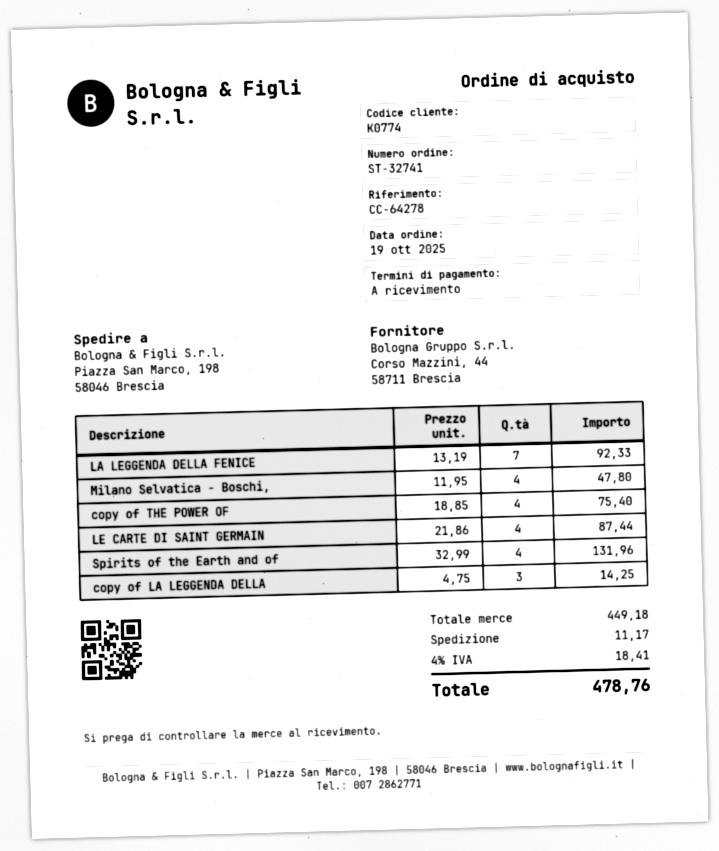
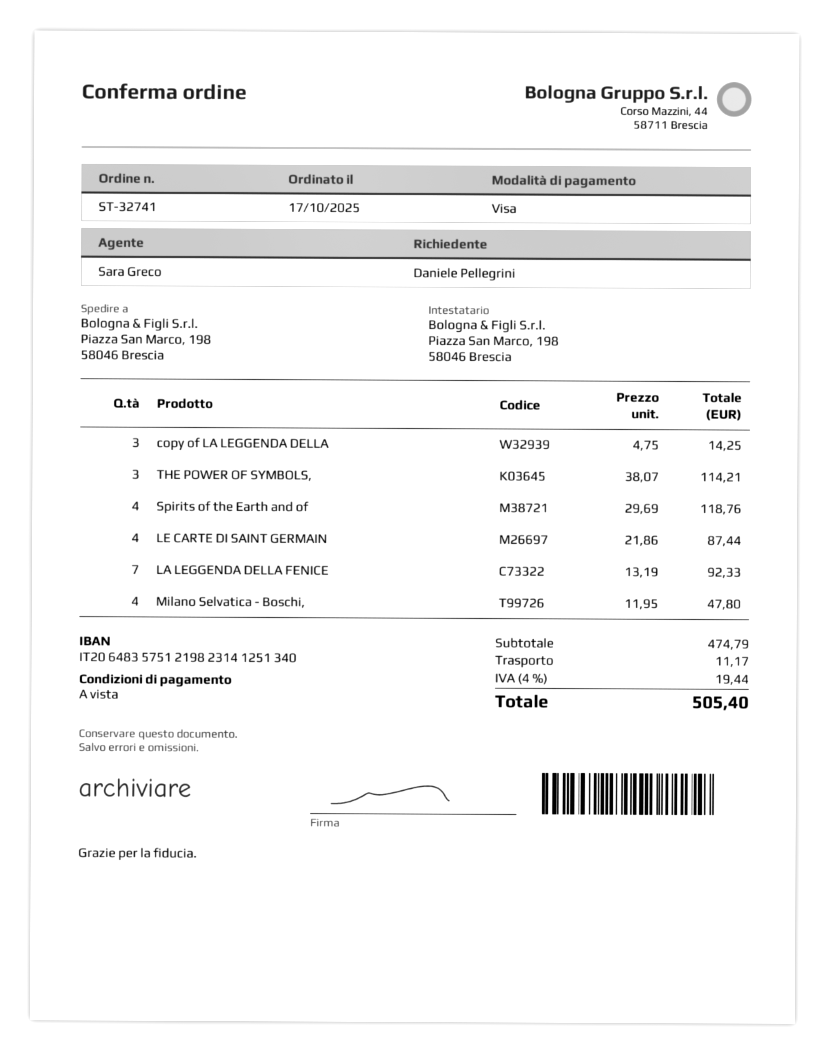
order date: 2025-10-19 -> 2025-10-17
copy of THE POWER OF: 4 x 18.85 = 75.40 -> none
Spirits of the Earth and of: 4 x 32.99 = 131.96 -> 4 x 29.69 = 118.76
THE POWER OF SYMBOLS,: none -> 3 x 38.07 = 114.21
subtotal: 449.18 -> 474.79
tax: 4% = 18.41 -> 4% = 19.44
total: 478.76 -> 505.40

